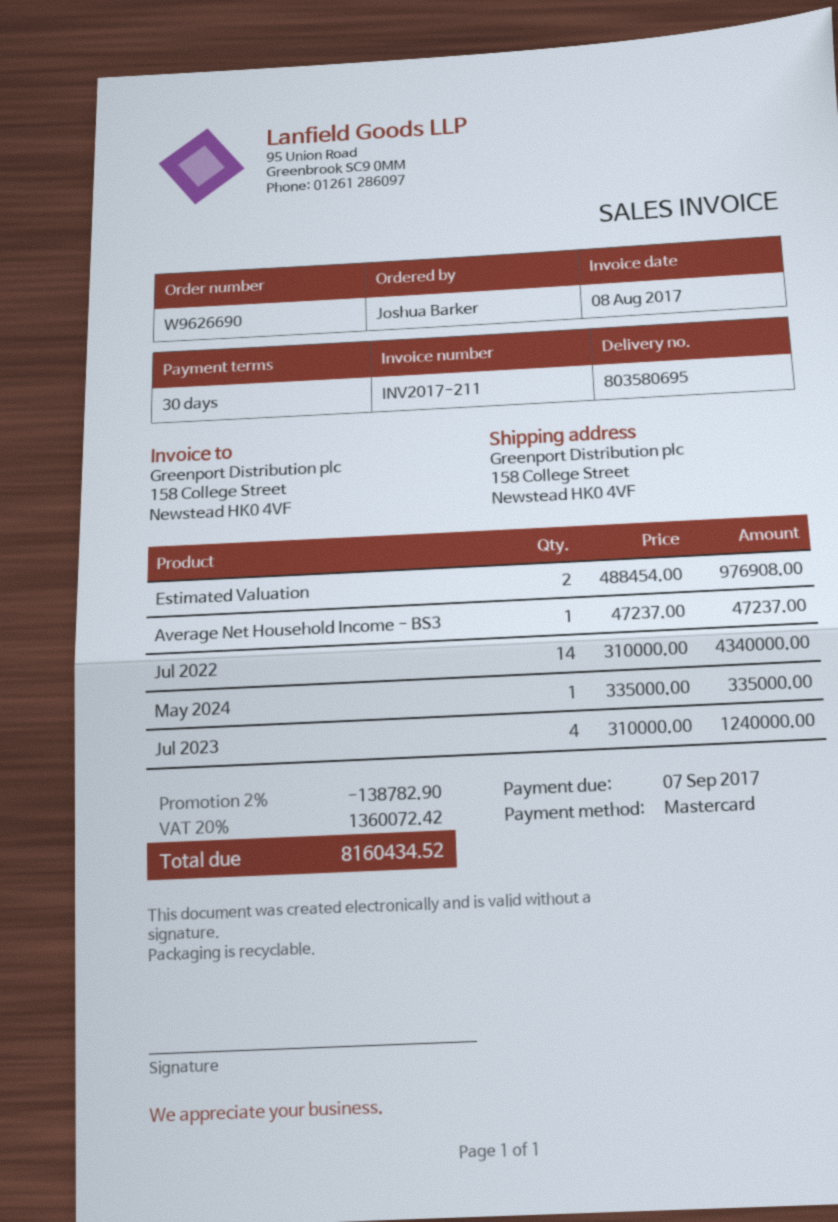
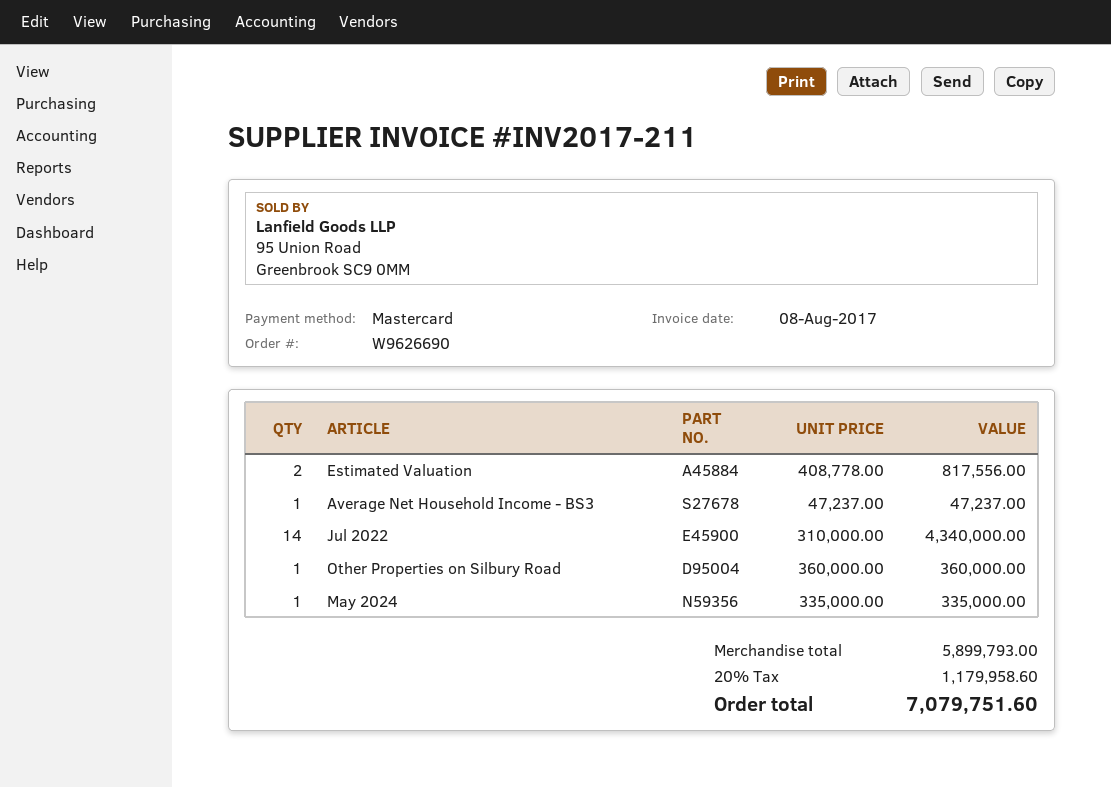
Estimated Valuation: 2 x 488454.00 = 976908.00 -> 2 x 408778.00 = 817556.00
Jul 2023: 4 x 310000.00 = 1240000.00 -> none
Other Properties on Silbury Road: none -> 1 x 360000.00 = 360000.00
discount: 2% = 138782.90 -> none
tax: 20% = 1360072.42 -> 20% = 1179958.60
total: 8160434.52 -> 7079751.60

